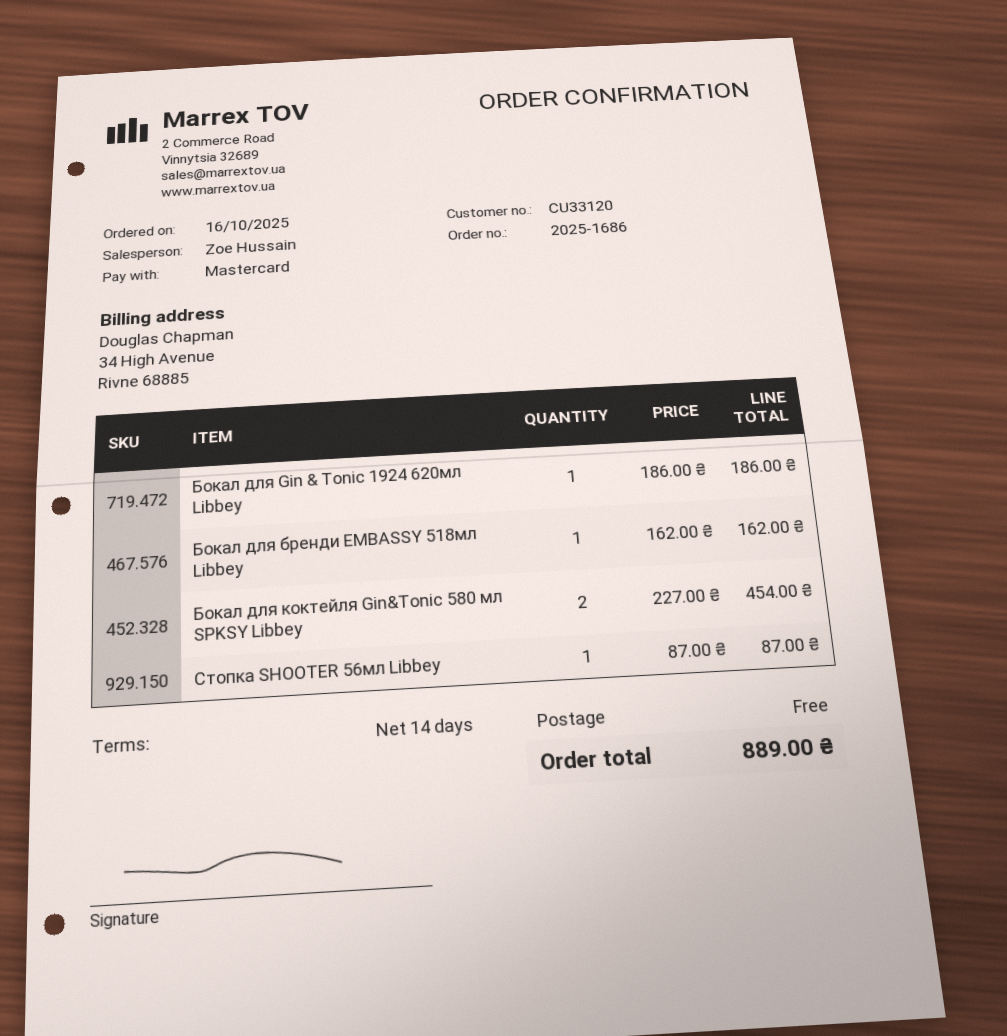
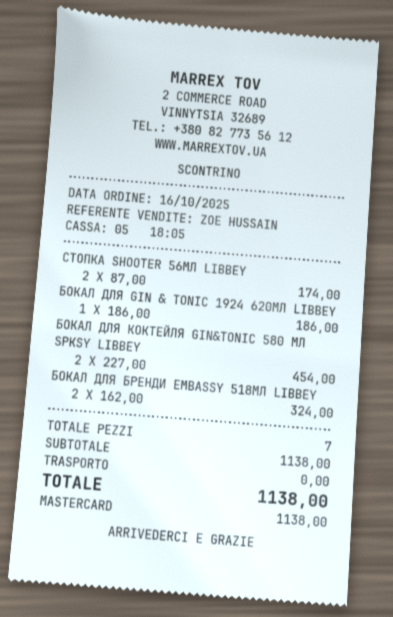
Бокал для бренди EMBASSY 518мл Libbey: 1 x 162.00 = 162.00 -> 2 x 162.00 = 324.00
Стопка SHOOTER 56мл Libbey: 1 x 87.00 = 87.00 -> 2 x 87.00 = 174.00
total: 889.00 -> 1138.00

